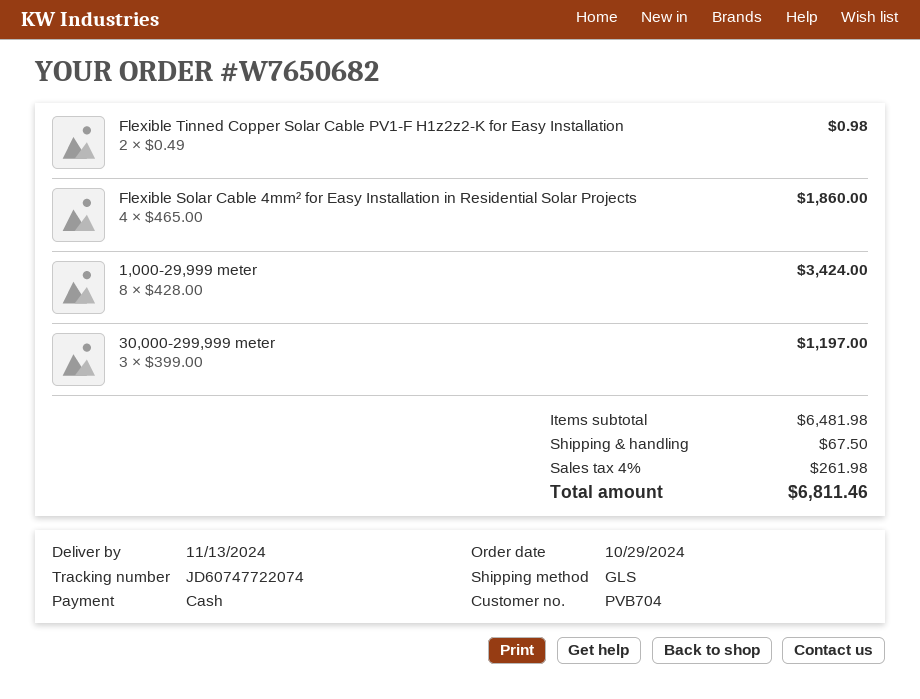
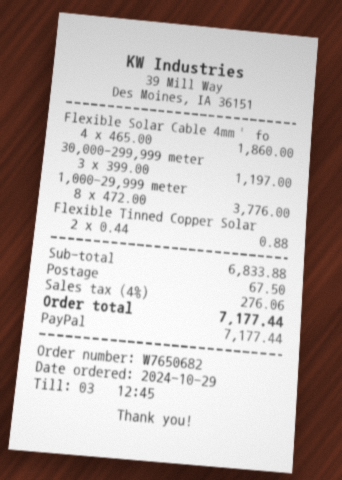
payment method: cash -> PayPal
Flexible Tinned Copper Solar Cable PV1-F H1z2z2-K for Easy Installation: 2 x 0.49 = 0.98 -> 2 x 0.44 = 0.88
1,000-29,999 meter: 8 x 428.00 = 3424.00 -> 8 x 472.00 = 3776.00
subtotal: 6481.98 -> 6833.88
tax: 4% = 261.98 -> 4% = 276.06
total: 6811.46 -> 7177.44

